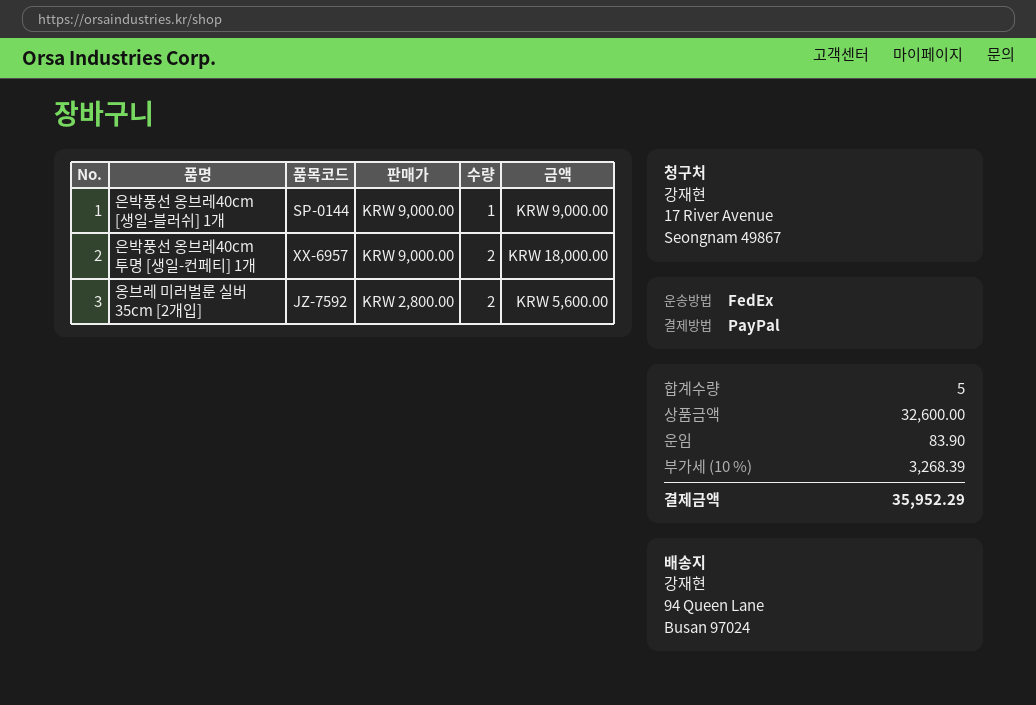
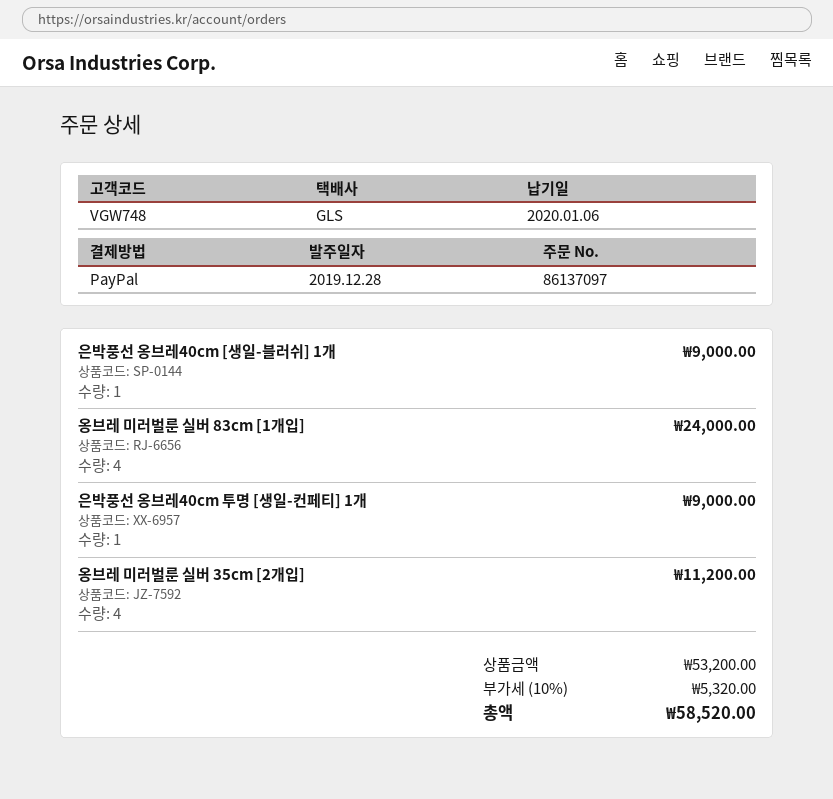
shipping method: FedEx -> GLS
은박풍선 옹브레40cm 투명 [생일-컨페티] 1개: 2 for 18000.00 -> 1 for 9000.00
옹브레 미러벌룬 실버 35cm [2개입]: 2 for 5600.00 -> 4 for 11200.00
옹브레 미러벌룬 실버 83cm [1개입]: none -> 4 for 24000.00
subtotal: 32600.00 -> 53200.00
shipping: 83.90 -> none
tax: 10% = 3268.39 -> 10% = 5320.00
total: 35952.29 -> 58520.00

